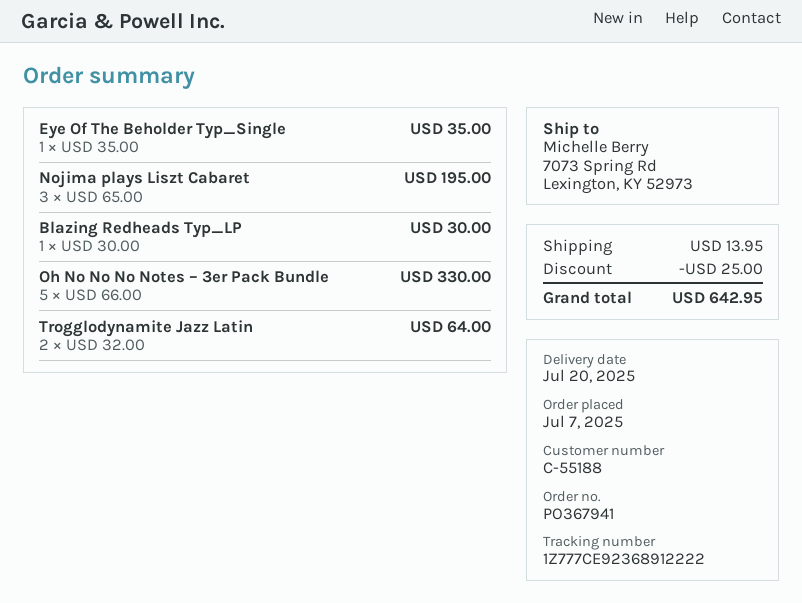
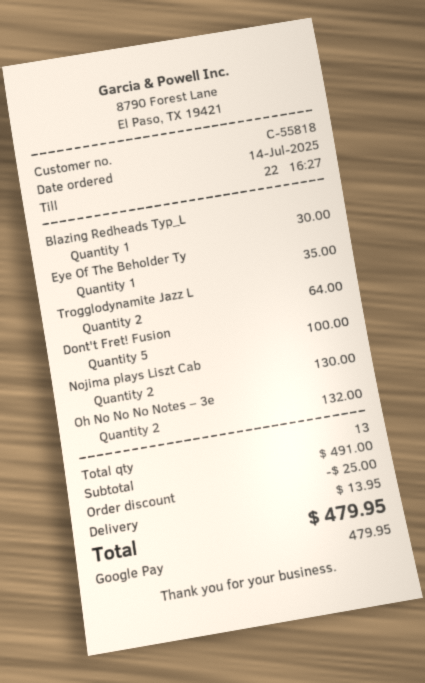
order date: 2025-07-07 -> 2025-07-14
customer number: C-55188 -> C-55818
Nojima plays Liszt Cabaret: 3 for 195.00 -> 2 for 130.00
Oh No No No Notes – 3er Pack Bundle: 5 for 330.00 -> 2 for 132.00
Dont't Fret! Fusion: none -> 5 for 100.00
total: 642.95 -> 479.95

